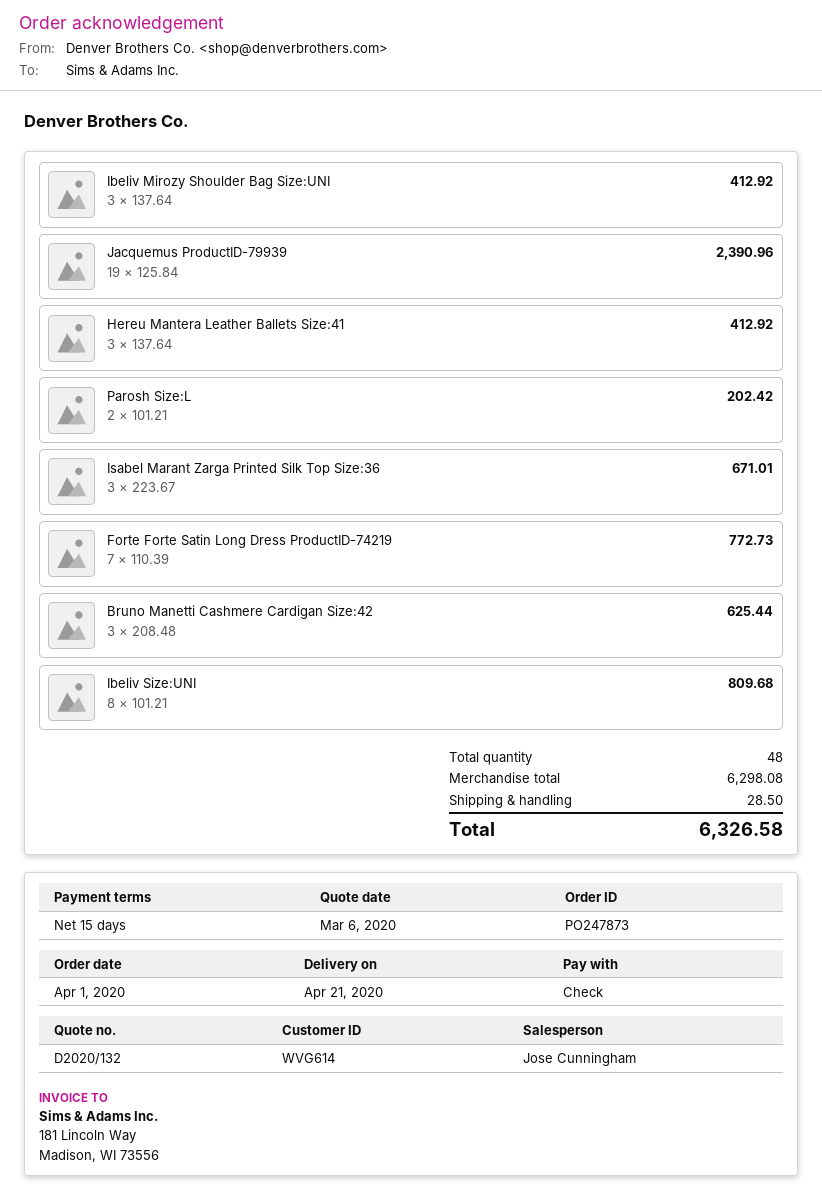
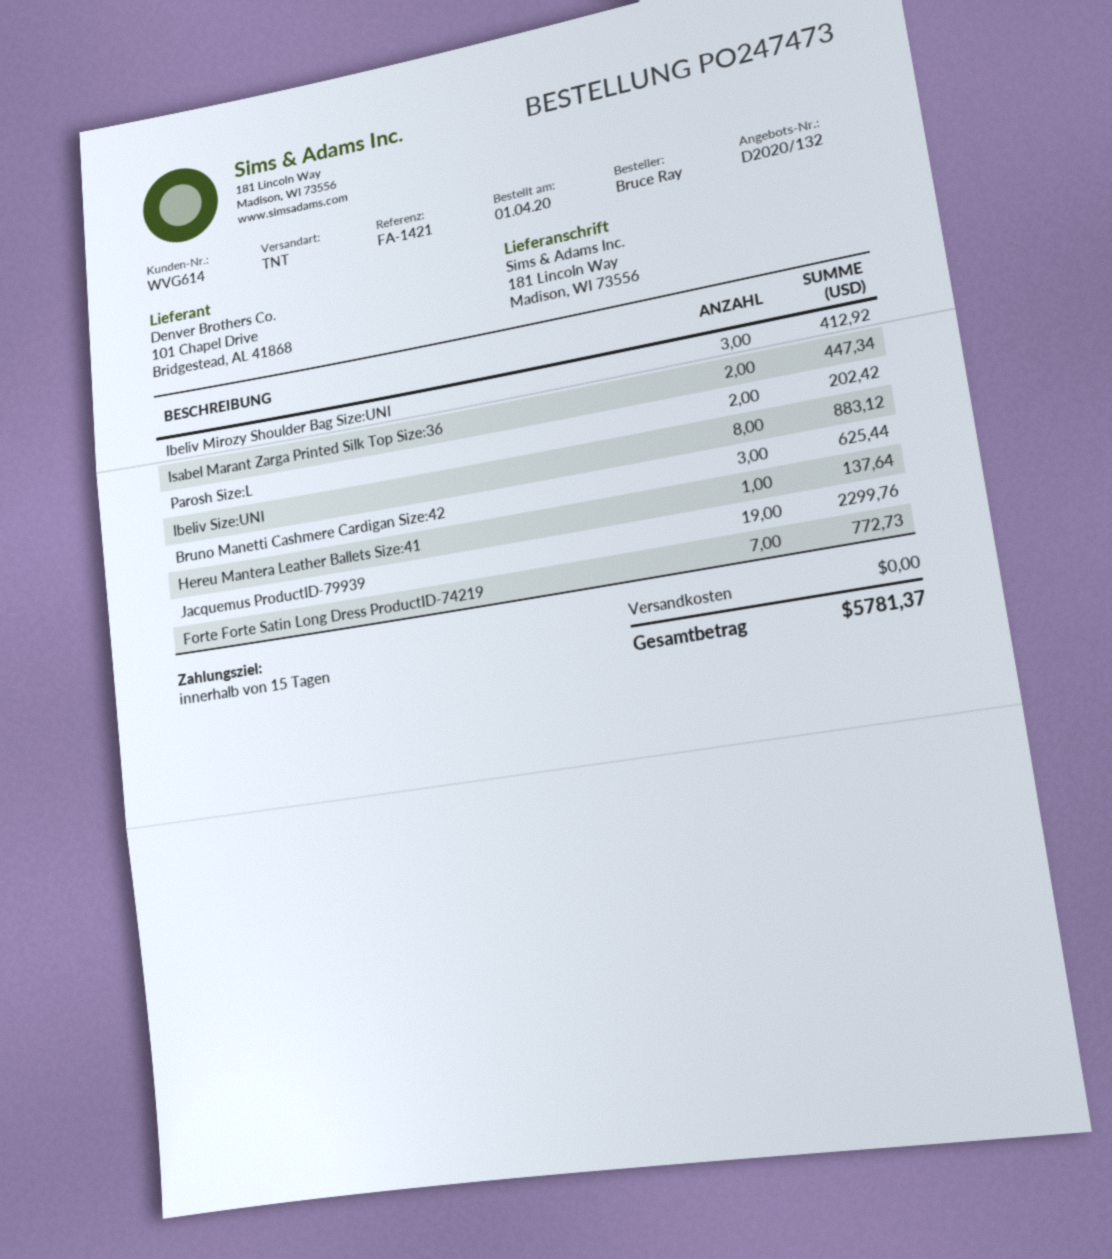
order number: PO247873 -> PO247473
Jacquemus ProductID-79939: 19 for 2390.96 -> 19 for 2299.76
Hereu Mantera Leather Ballets Size:41: 3 for 412.92 -> 1 for 137.64
Isabel Marant Zarga Printed Silk Top Size:36: 3 for 671.01 -> 2 for 447.34
Ibeliv Size:UNI: 8 for 809.68 -> 8 for 883.12
shipping: 28.50 -> 0.00
total: 6326.58 -> 5781.37

